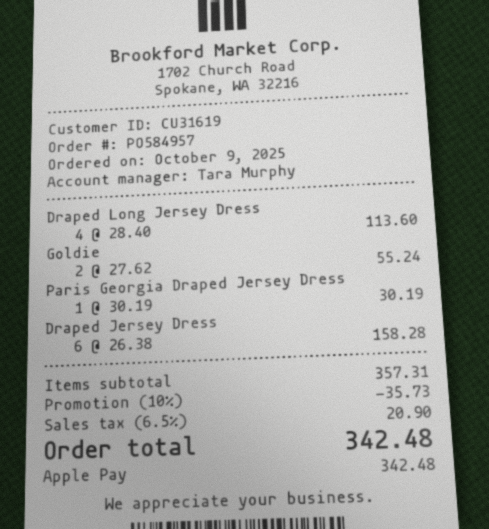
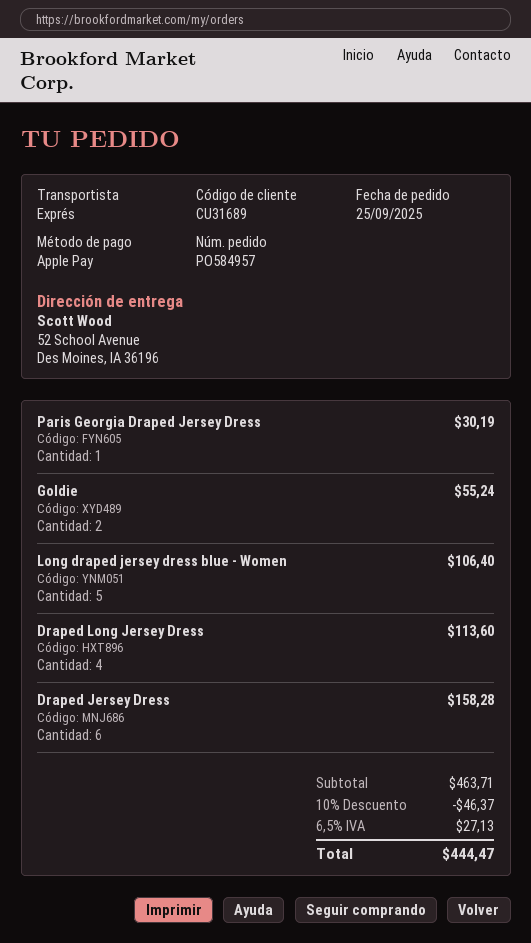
order date: 2025-10-09 -> 2025-09-25
customer number: CU31619 -> CU31689
Long draped jersey dress blue - Women: none -> 5 for 106.40
subtotal: 357.31 -> 463.71
discount: 10% = 35.73 -> 10% = 46.37
tax: 6.5% = 20.90 -> 6.5% = 27.13
total: 342.48 -> 444.47

